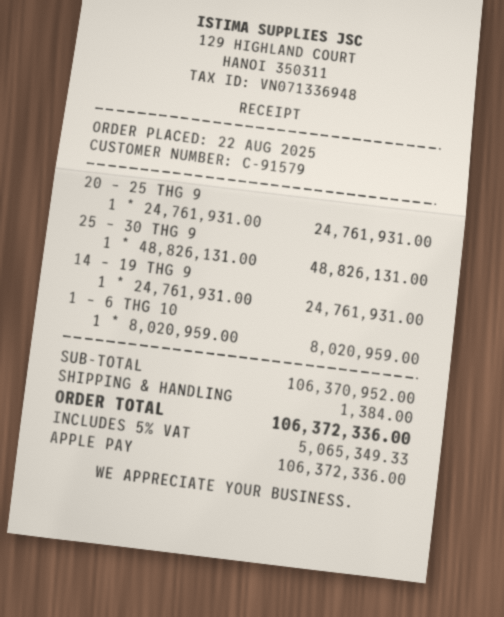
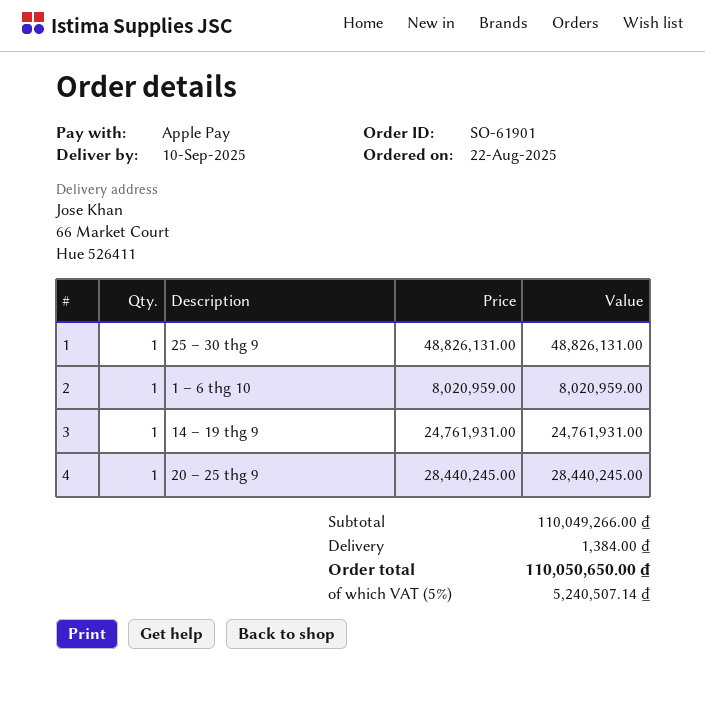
20 – 25 THG 9: 1 x 24761931.00 = 24761931.00 -> 1 x 28440245.00 = 28440245.00
subtotal: 106370952.00 -> 110049266.00
tax: 5% = 5065349.33 -> 5% = 5240507.14
total: 106372336.00 -> 110050650.00

